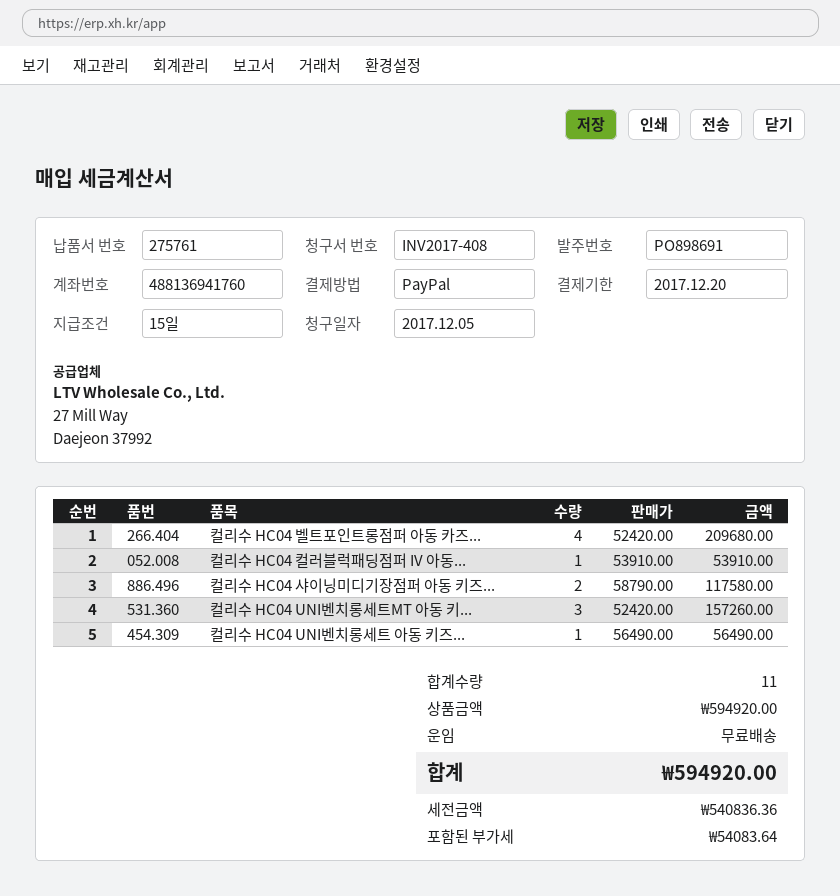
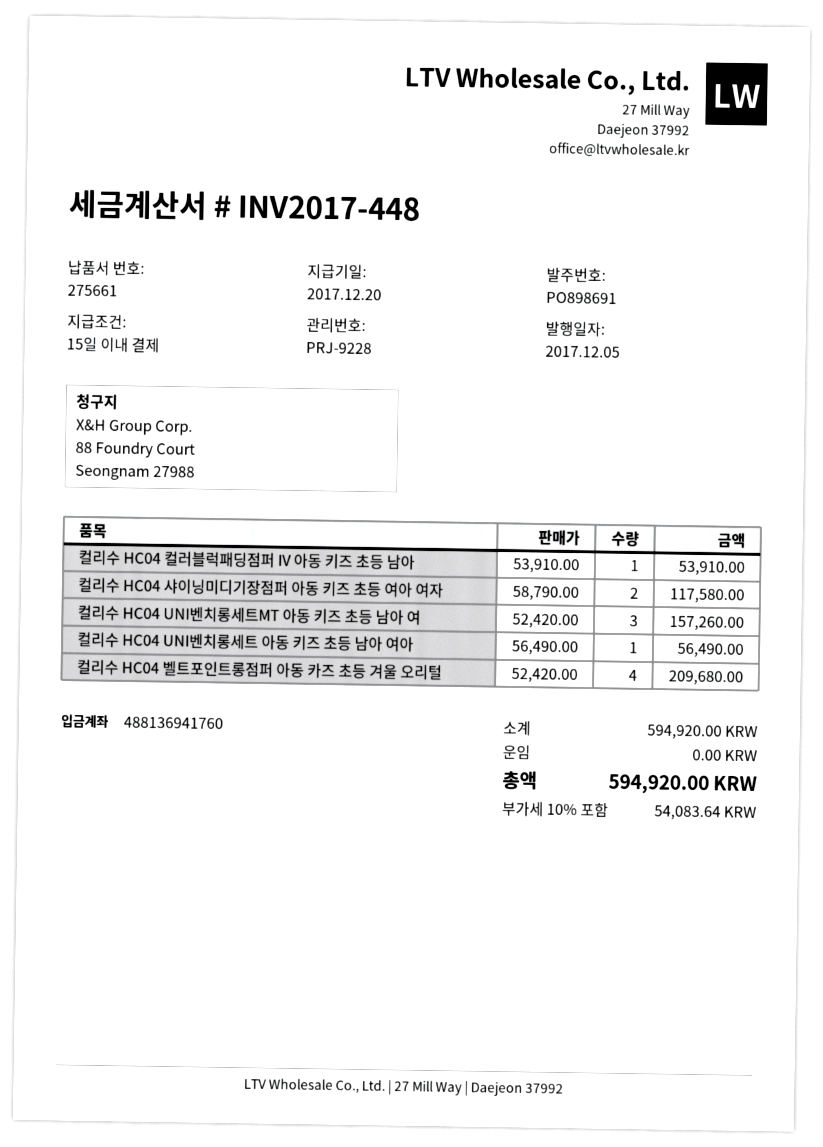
delivery note number: 275761 -> 275661
invoice number: INV2017-408 -> INV2017-448

